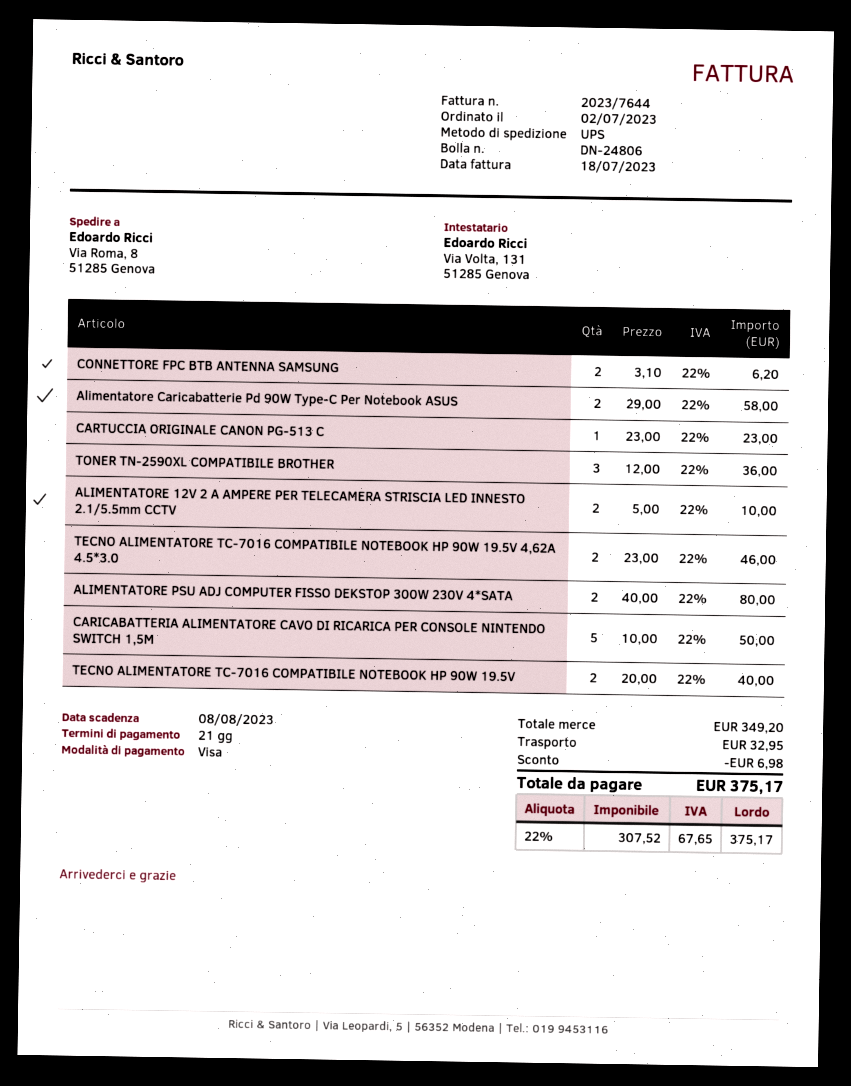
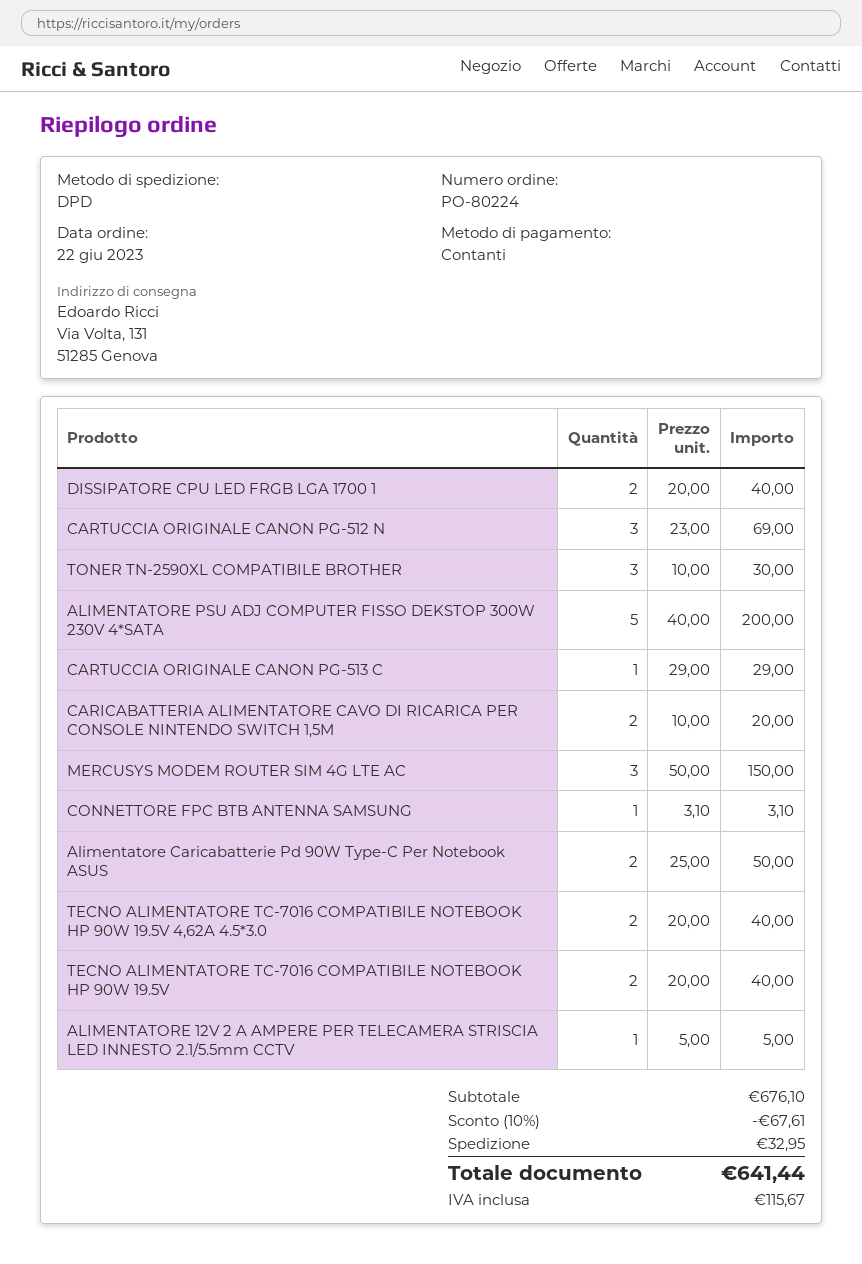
order date: 2023-07-02 -> 2023-06-22
payment method: Visa -> cash
shipping method: UPS -> DPD
ship to: Via Roma, 8, 51285 Genova -> Via Volta, 131, 51285 Genova
CONNETTORE FPC BTB ANTENNA SAMSUNG: 2 x 3.10 = 6.20 -> 1 x 3.10 = 3.10
Alimentatore Caricabatterie Pd 90W Type-C Per Notebook ASUS: 2 x 29.00 = 58.00 -> 2 x 25.00 = 50.00
CARTUCCIA ORIGINALE CANON PG-513 C: 1 x 23.00 = 23.00 -> 1 x 29.00 = 29.00
TONER TN-2590XL COMPATIBILE BROTHER: 3 x 12.00 = 36.00 -> 3 x 10.00 = 30.00
ALIMENTATORE 12V 2 A AMPERE PER TELECAMERA STRISCIA LED INNESTO 2.1/5.5mm CCTV: 2 x 5.00 = 10.00 -> 1 x 5.00 = 5.00
TECNO ALIMENTATORE TC-7016 COMPATIBILE NOTEBOOK HP 90W 19.5V 4,62A 4.5*3.0: 2 x 23.00 = 46.00 -> 2 x 20.00 = 40.00
ALIMENTATORE PSU ADJ COMPUTER FISSO DEKSTOP 300W 230V 4*SATA: 2 x 40.00 = 80.00 -> 5 x 40.00 = 200.00
CARICABATTERIA ALIMENTATORE CAVO DI RICARICA PER CONSOLE NINTENDO SWITCH 1,5M: 5 x 10.00 = 50.00 -> 2 x 10.00 = 20.00
DISSIPATORE CPU LED FRGB LGA 1700 1: none -> 2 x 20.00 = 40.00
CARTUCCIA ORIGINALE CANON PG-512 N: none -> 3 x 23.00 = 69.00
MERCUSYS MODEM ROUTER SIM 4G LTE AC: none -> 3 x 50.00 = 150.00
subtotal: 349.20 -> 676.10
discount: 6.98 -> 67.61
tax: 67.65 -> 115.67
total: 375.17 -> 641.44

